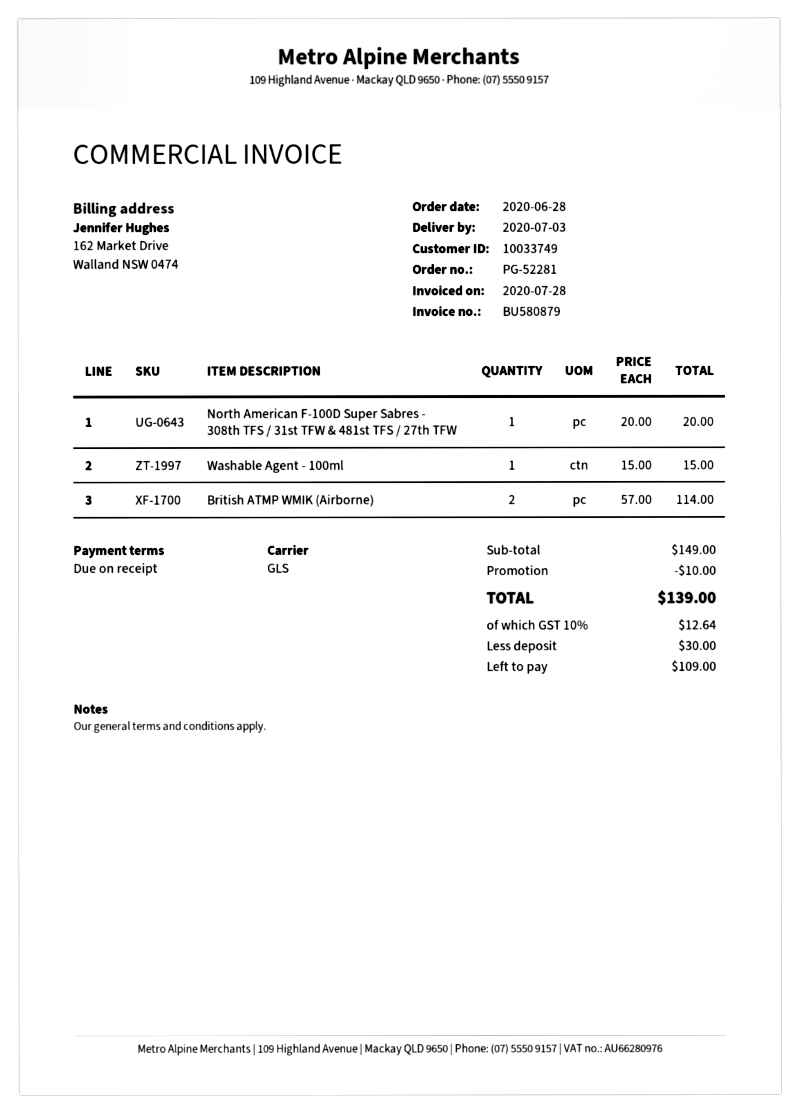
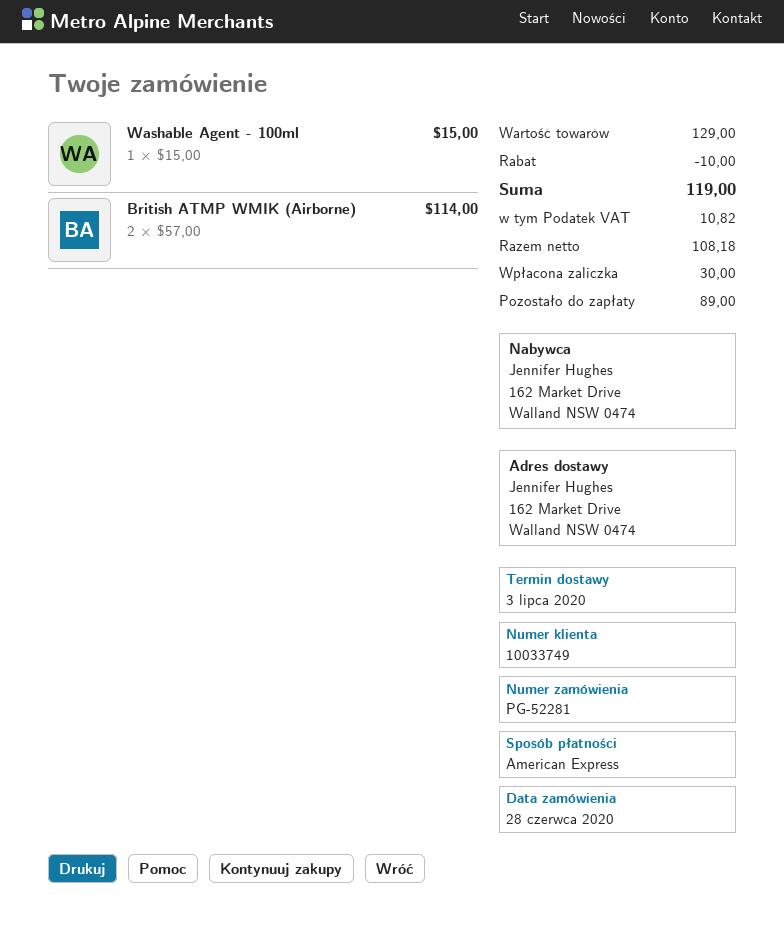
North American F-100D Super Sabres - 308th TFS / 31st TFW & 481st TFS / 27th TFW: 1 x 20.00 = 20.00 -> none
subtotal: 149.00 -> 129.00
tax: 12.64 -> 10.82
total: 139.00 -> 119.00
balance: 109.00 -> 89.00

